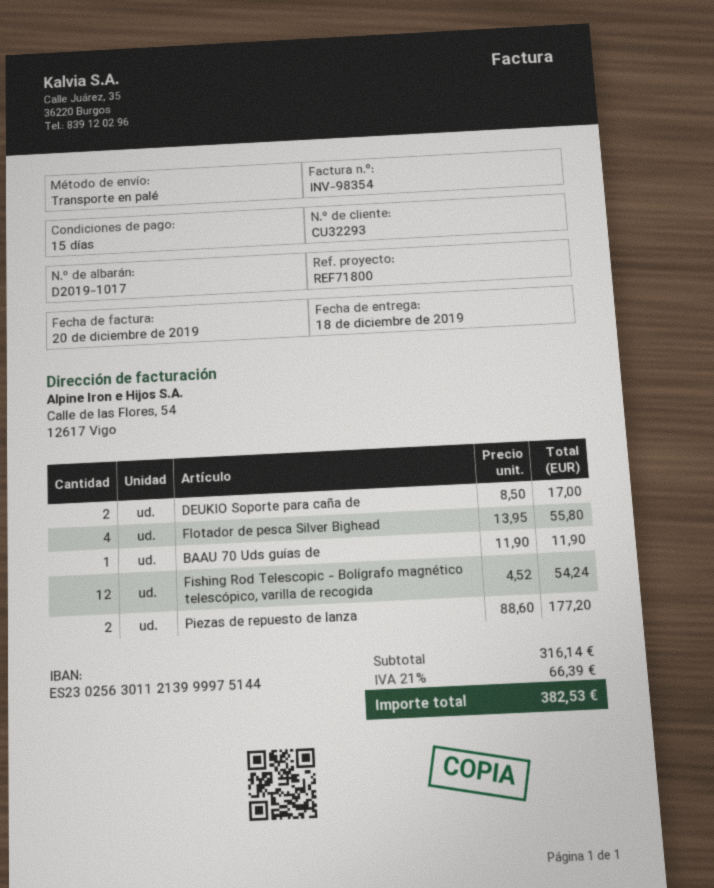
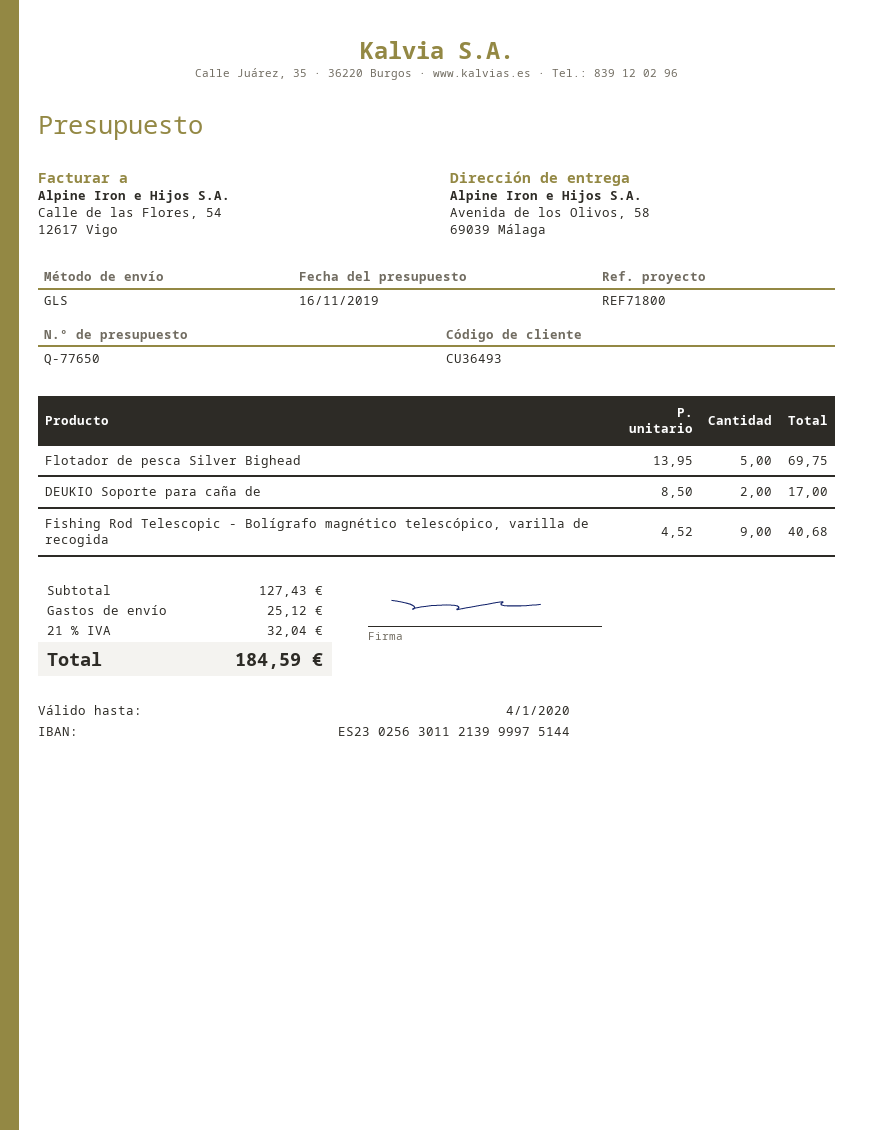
customer number: CU32293 -> CU36493
shipping method: pallet freight -> GLS
Flotador de pesca Silver Bighead: 4 x 13.95 = 55.80 -> 5 x 13.95 = 69.75
BAAU 70 Uds guías de: 1 x 11.90 = 11.90 -> none
Fishing Rod Telescopic - Bolígrafo magnético telescópico, varilla de recogida: 12 x 4.52 = 54.24 -> 9 x 4.52 = 40.68
Piezas de repuesto de lanza: 2 x 88.60 = 177.20 -> none
subtotal: 316.14 -> 127.43
shipping: none -> 25.12
tax: 21% = 66.39 -> 21% = 32.04
total: 382.53 -> 184.59

